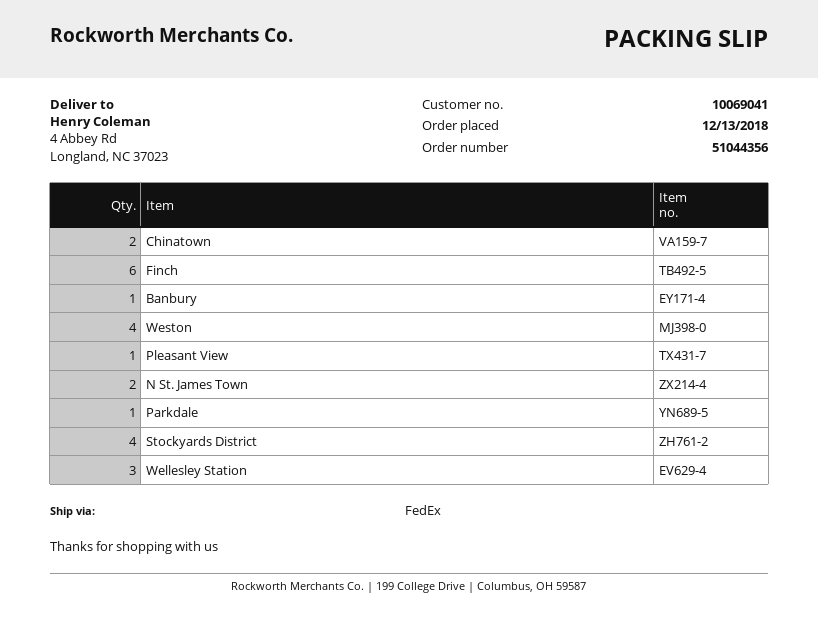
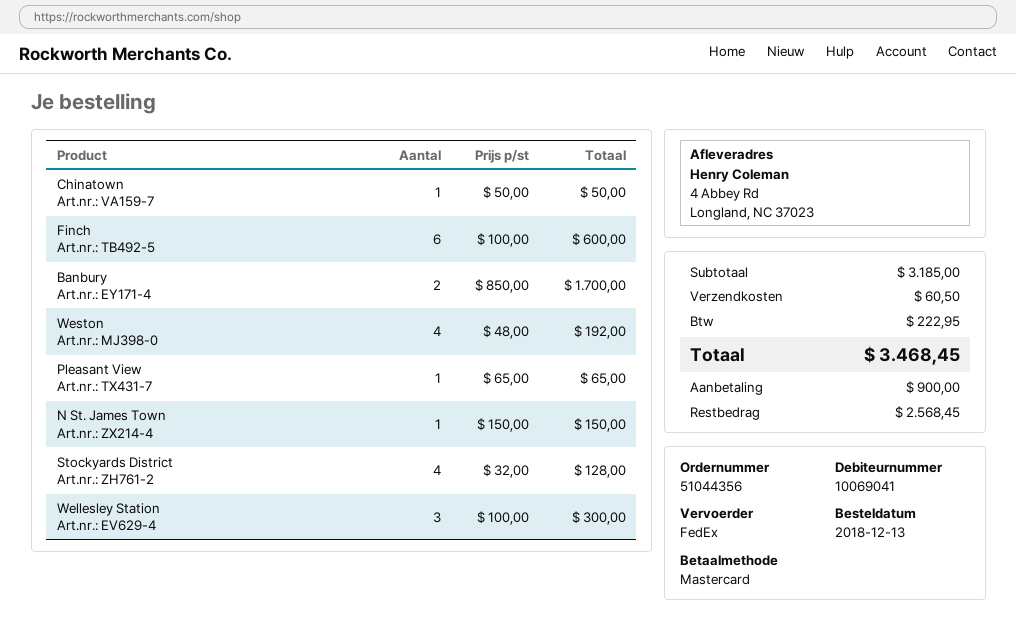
Chinatown: 2 -> 1
Banbury: 1 -> 2
N St. James Town: 2 -> 1
Parkdale: 1 -> none

